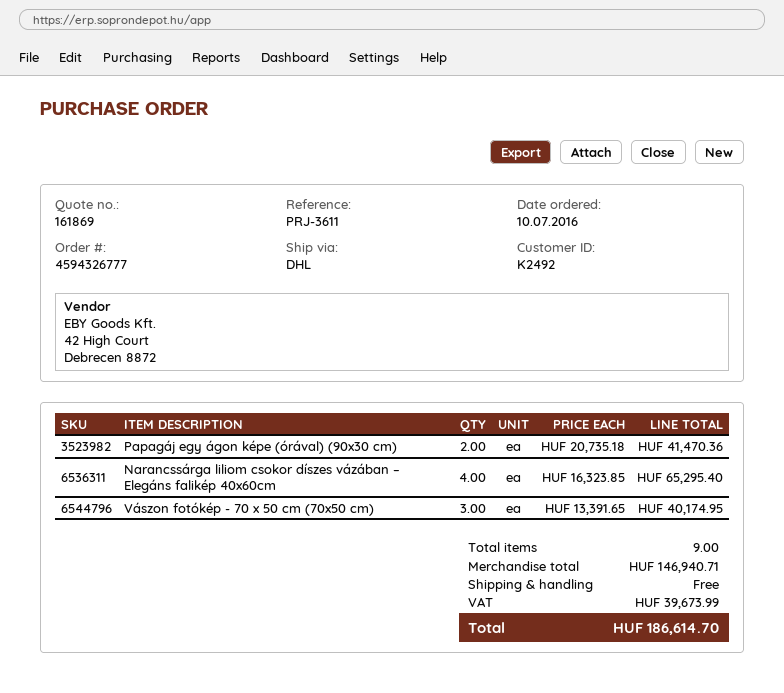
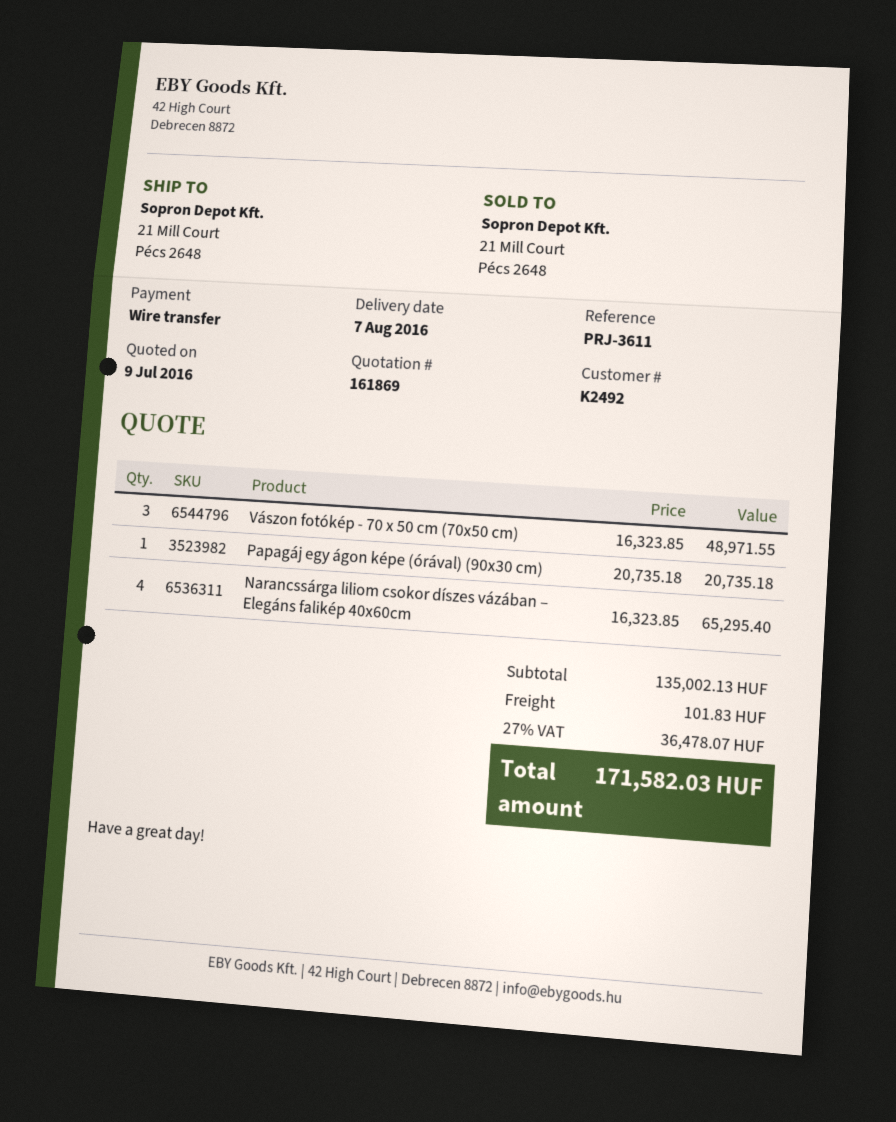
Papagáj egy ágon képe (órával) (90x30 cm): 2 x 20735.18 = 41470.36 -> 1 x 20735.18 = 20735.18
Vászon fotókép - 70 x 50 cm (70x50 cm): 3 x 13391.65 = 40174.95 -> 3 x 16323.85 = 48971.55
subtotal: 146940.71 -> 135002.13
shipping: 0.00 -> 101.83
tax: 39673.99 -> 36478.07
total: 186614.70 -> 171582.03

